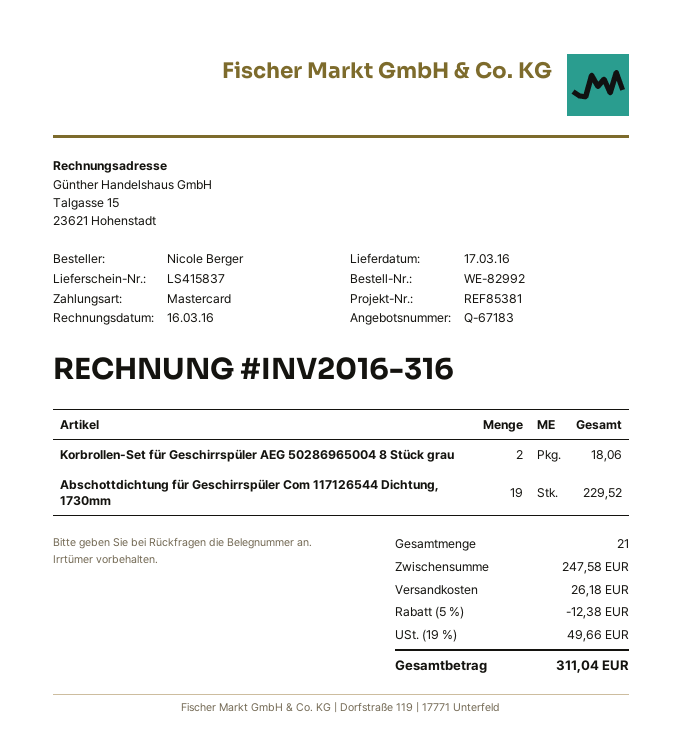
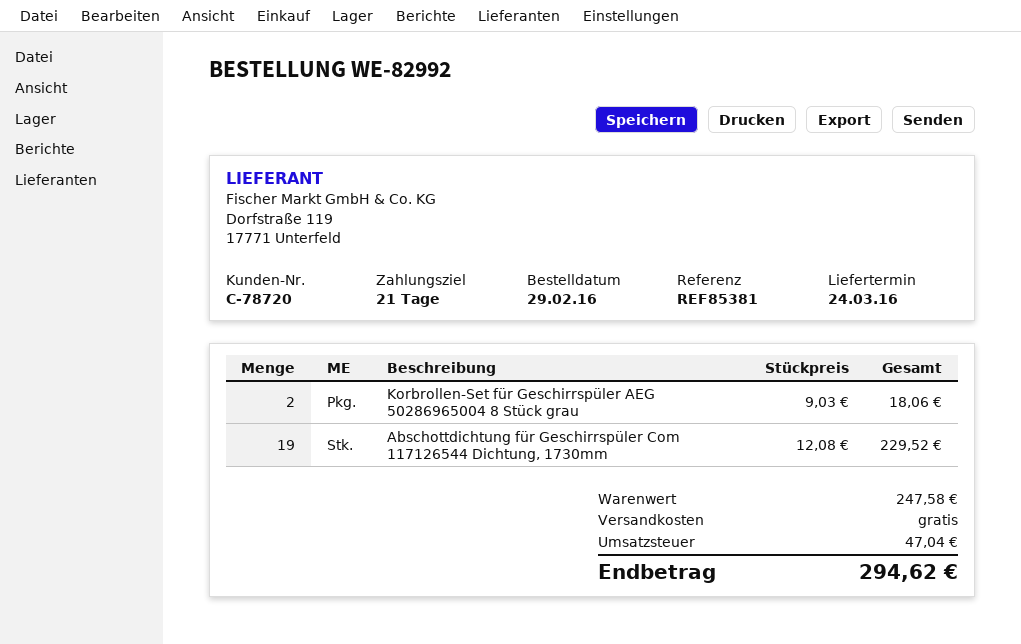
delivery date: 2016-03-17 -> 2016-03-24
discount: 5% = 12.38 -> none
shipping: 26.18 -> 0.00
tax: 49.66 -> 47.04
total: 311.04 -> 294.62

